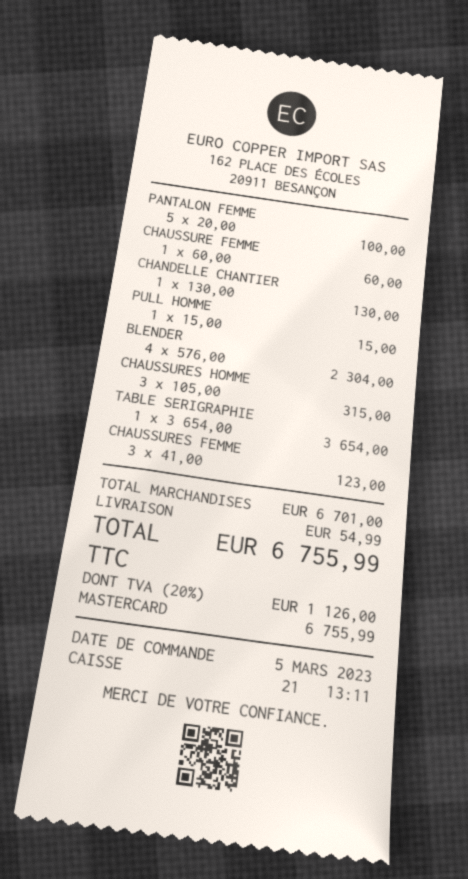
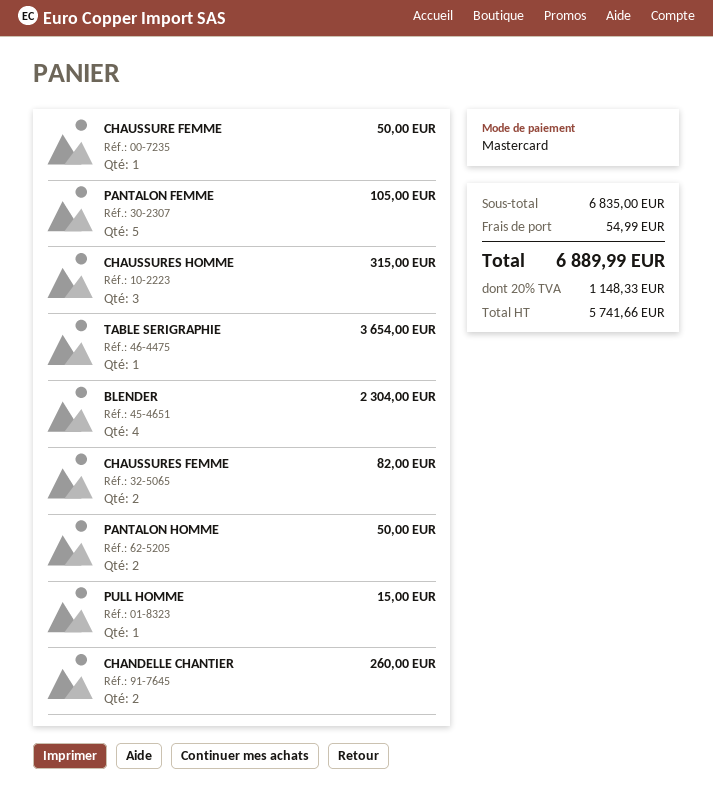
PANTALON FEMME: 5 for 100.00 -> 5 for 105.00
CHAUSSURE FEMME: 1 for 60.00 -> 1 for 50.00
CHANDELLE CHANTIER: 1 for 130.00 -> 2 for 260.00
CHAUSSURES FEMME: 3 for 123.00 -> 2 for 82.00
PANTALON HOMME: none -> 2 for 50.00
subtotal: 6701.00 -> 6835.00
tax: 20% = 1126.00 -> 20% = 1148.33
total: 6755.99 -> 6889.99

